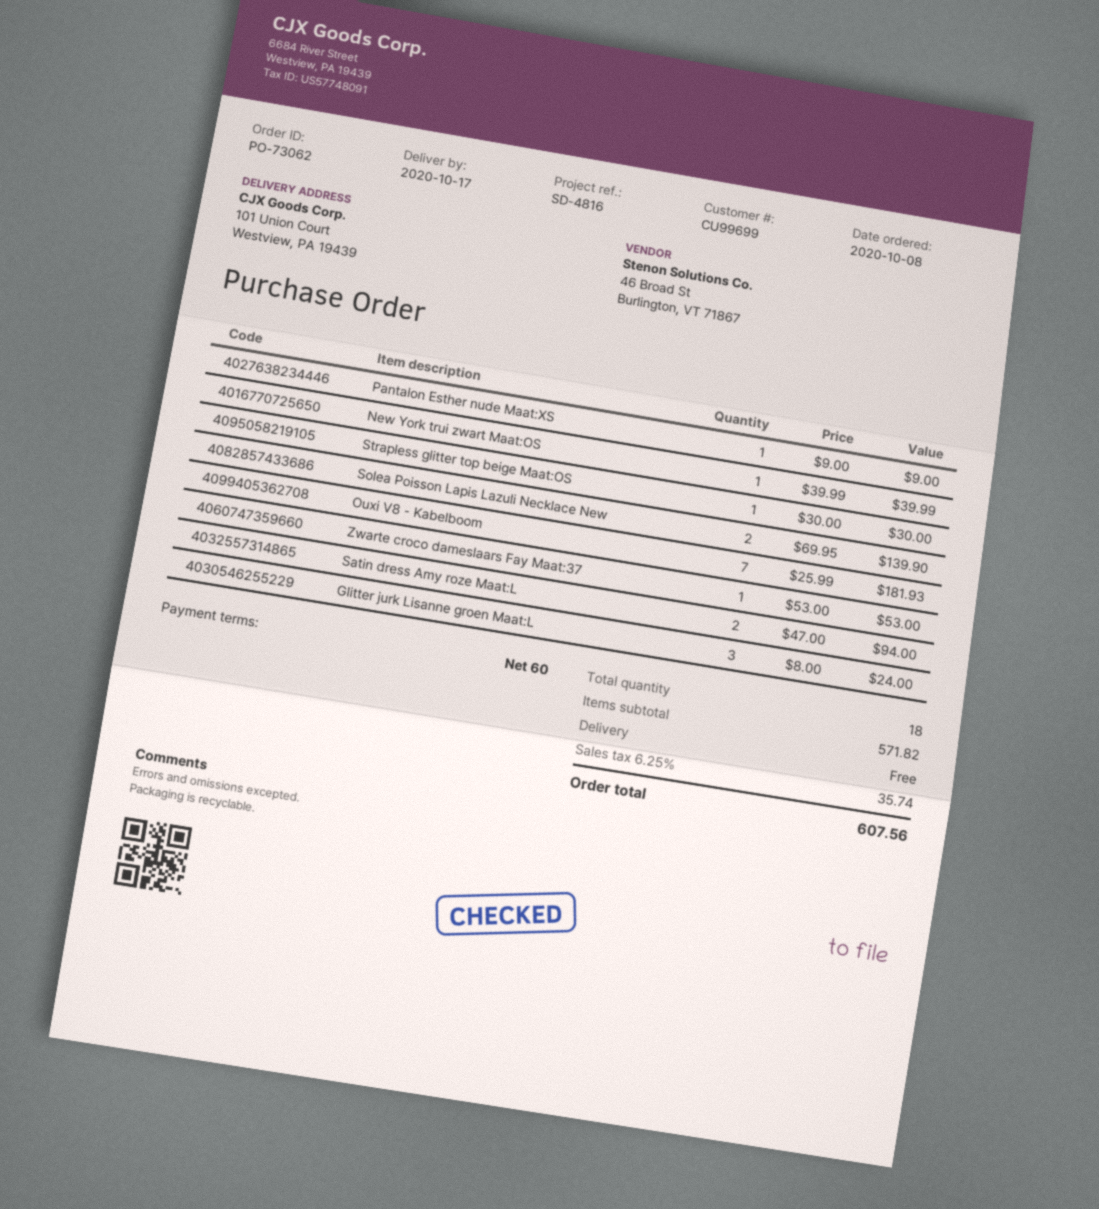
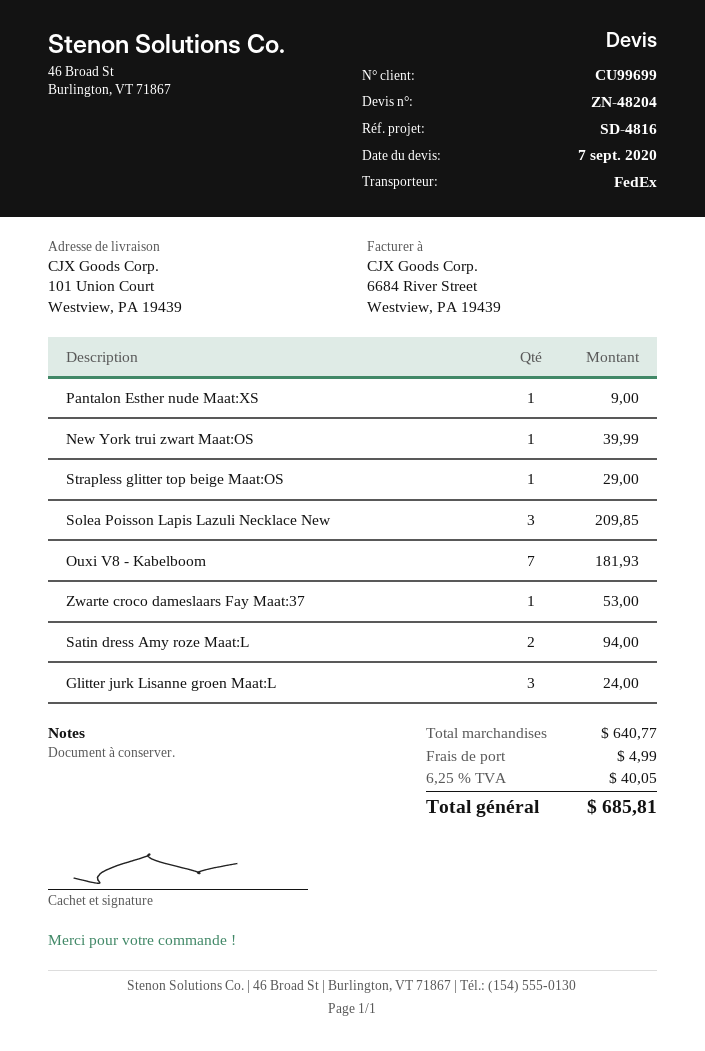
Strapless glitter top beige Maat:OS: 1 for 30.00 -> 1 for 29.00
Solea Poisson Lapis Lazuli Necklace New: 2 for 139.90 -> 3 for 209.85
subtotal: 571.82 -> 640.77
shipping: 0.00 -> 4.99
tax: 6.25% = 35.74 -> 6.25% = 40.05
total: 607.56 -> 685.81

